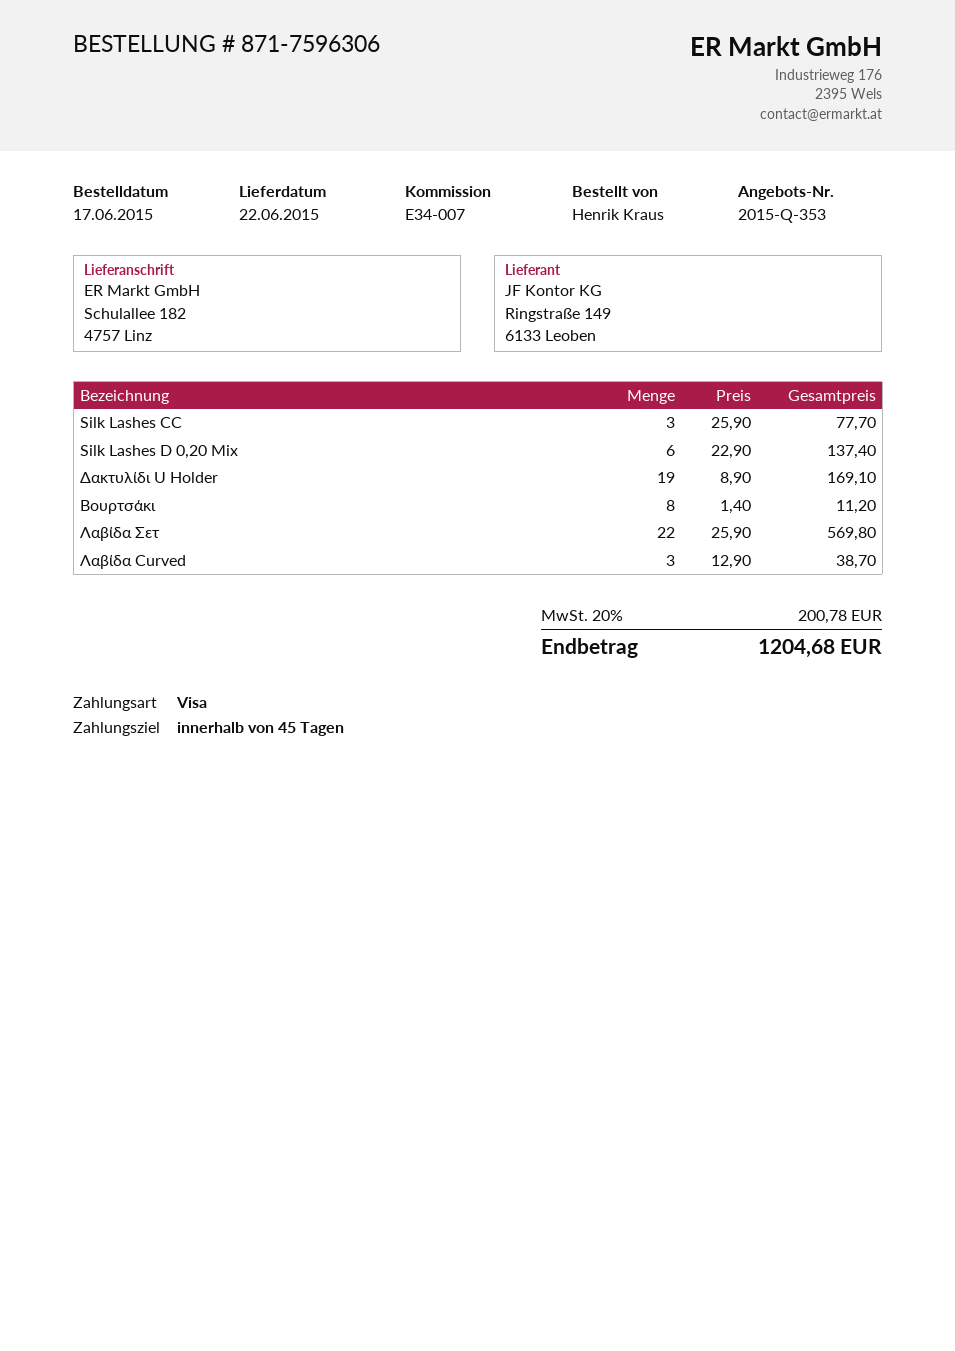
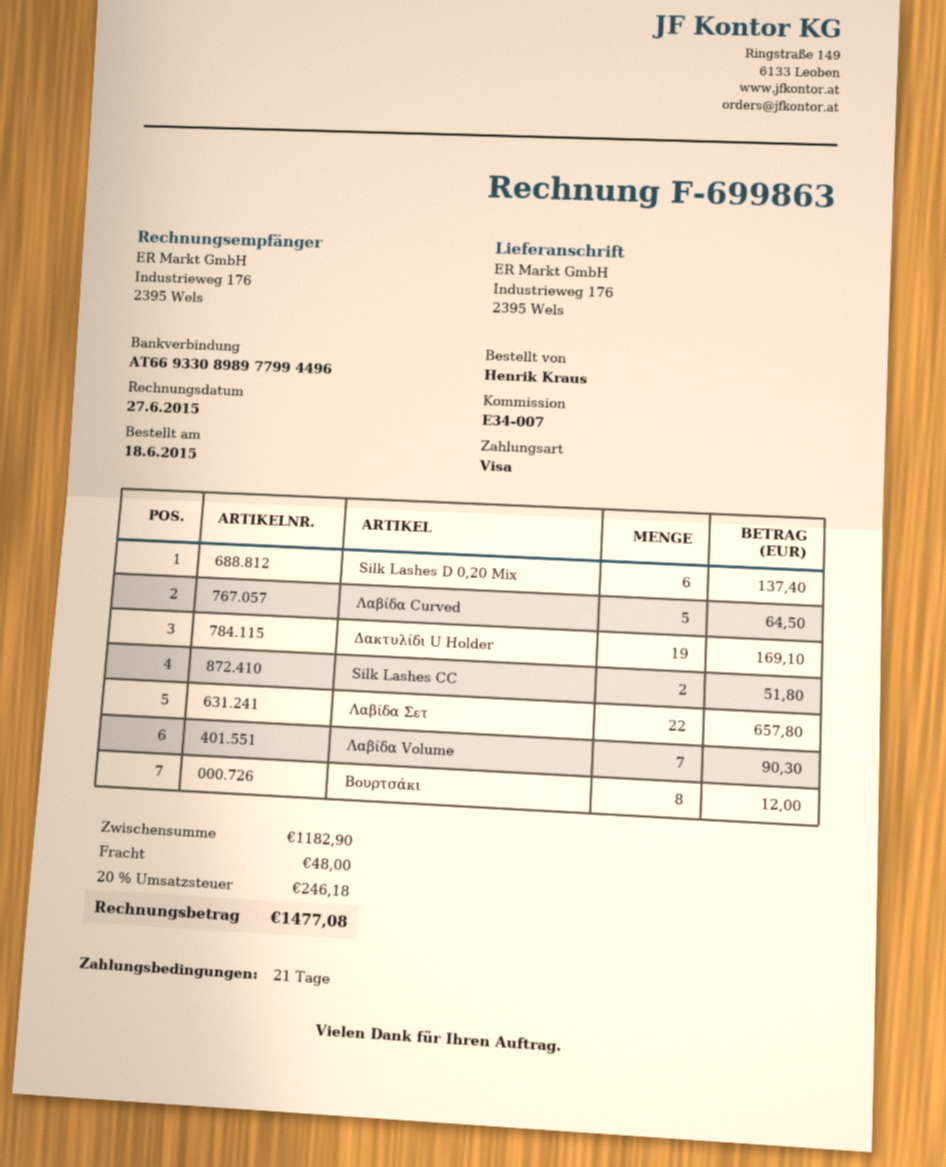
order date: 2015-06-17 -> 2015-06-18
payment terms: 45 days -> 21 days
ship to: Schulallee 182, 4757 Linz -> Industrieweg 176, 2395 Wels
Silk Lashes CC: 3 for 77.70 -> 2 for 51.80
Βουρτσάκι: 8 for 11.20 -> 8 for 12.00
Λαβίδα Σετ: 22 for 569.80 -> 22 for 657.80
Λαβίδα Curved: 3 for 38.70 -> 5 for 64.50
Λαβίδα Volume: none -> 7 for 90.30
shipping: none -> 48.00
tax: 20% = 200.78 -> 20% = 246.18
total: 1204.68 -> 1477.08

